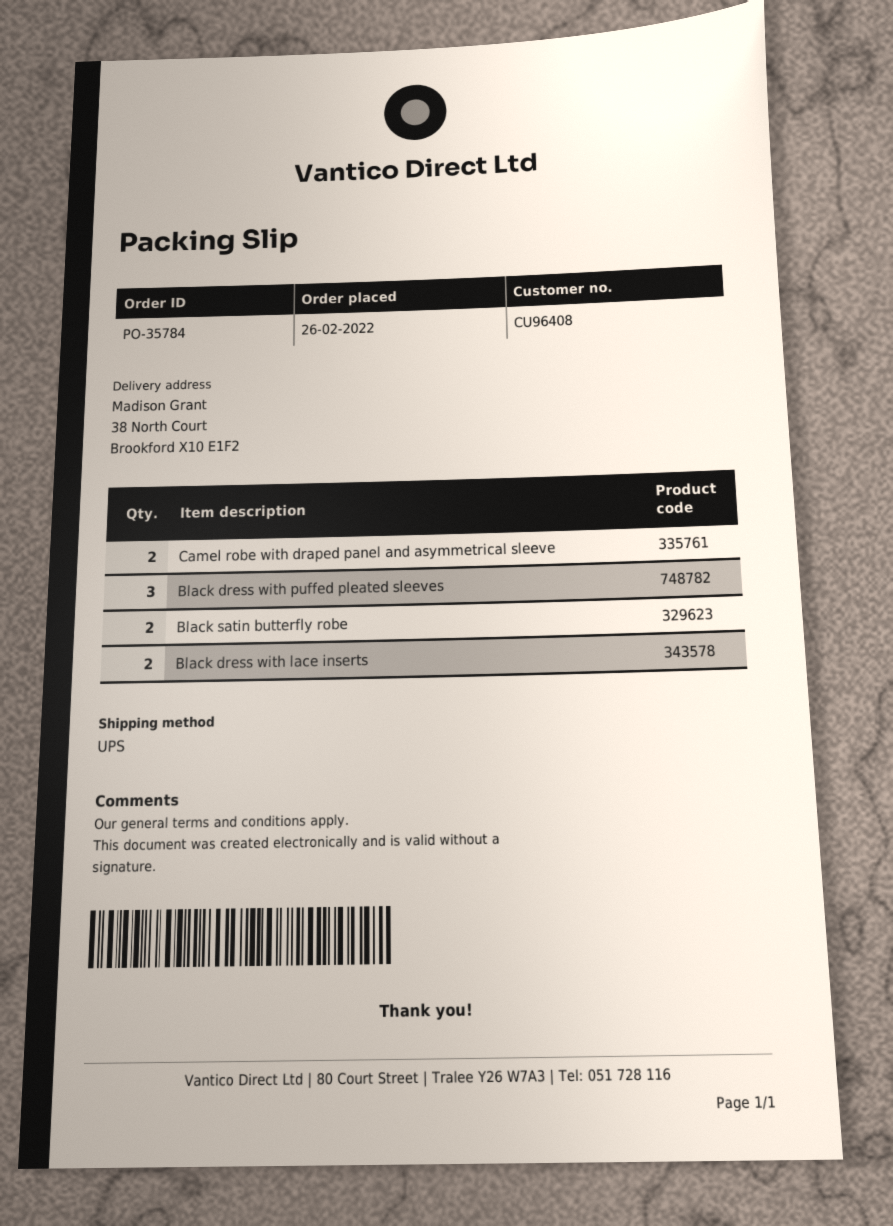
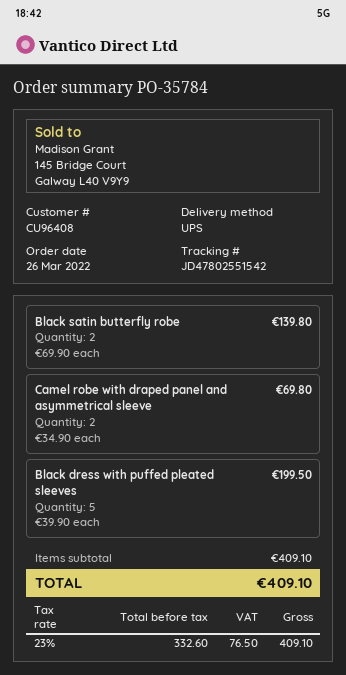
order date: 2022-02-26 -> 2022-03-26
Black dress with puffed pleated sleeves: 3 -> 5
Black dress with lace inserts: 2 -> none

